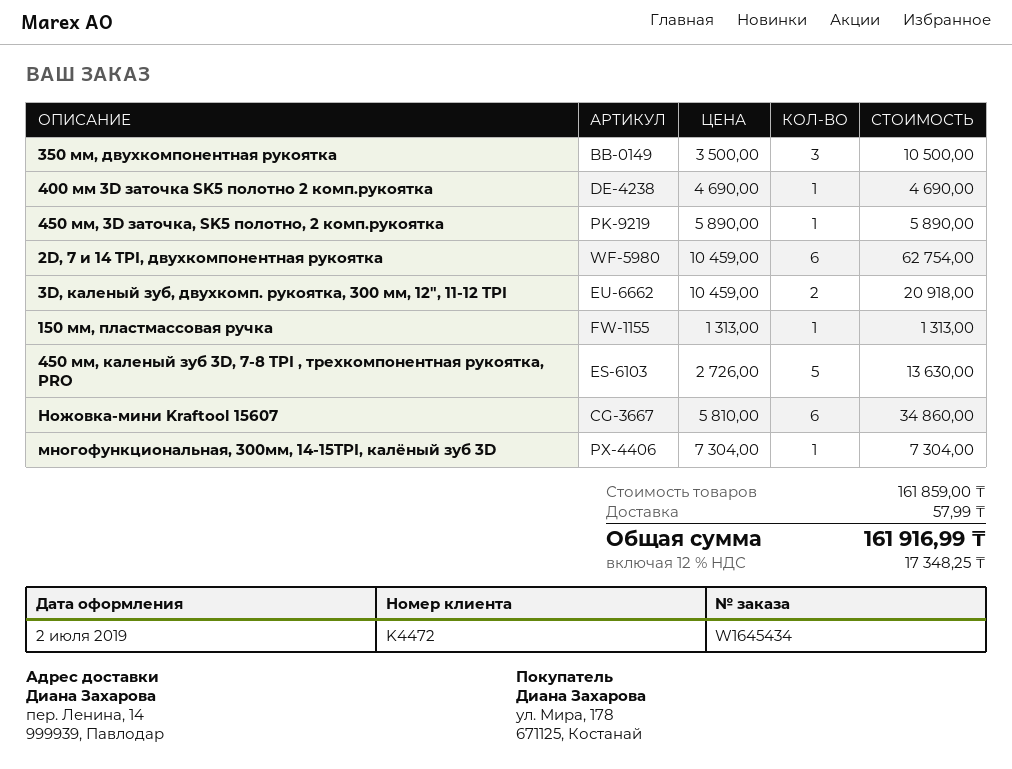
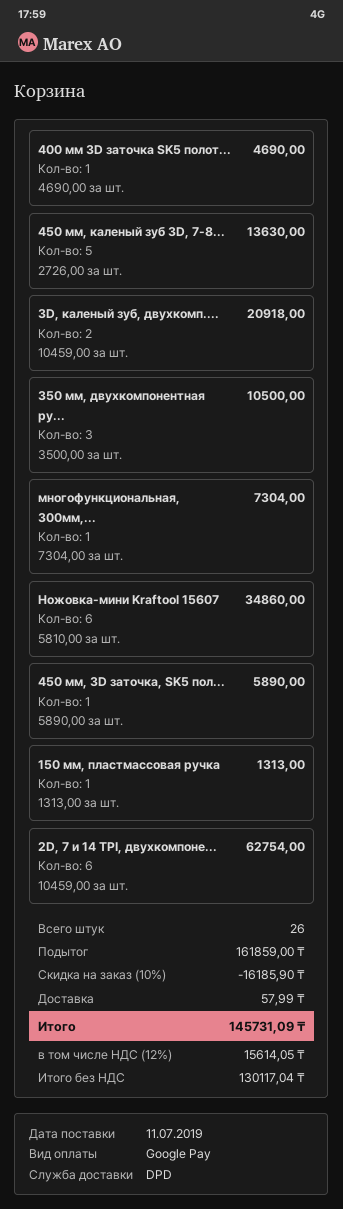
discount: none -> 10% = 16185.90
tax: 12% = 17348.25 -> 12% = 15614.05
total: 161916.99 -> 145731.09

